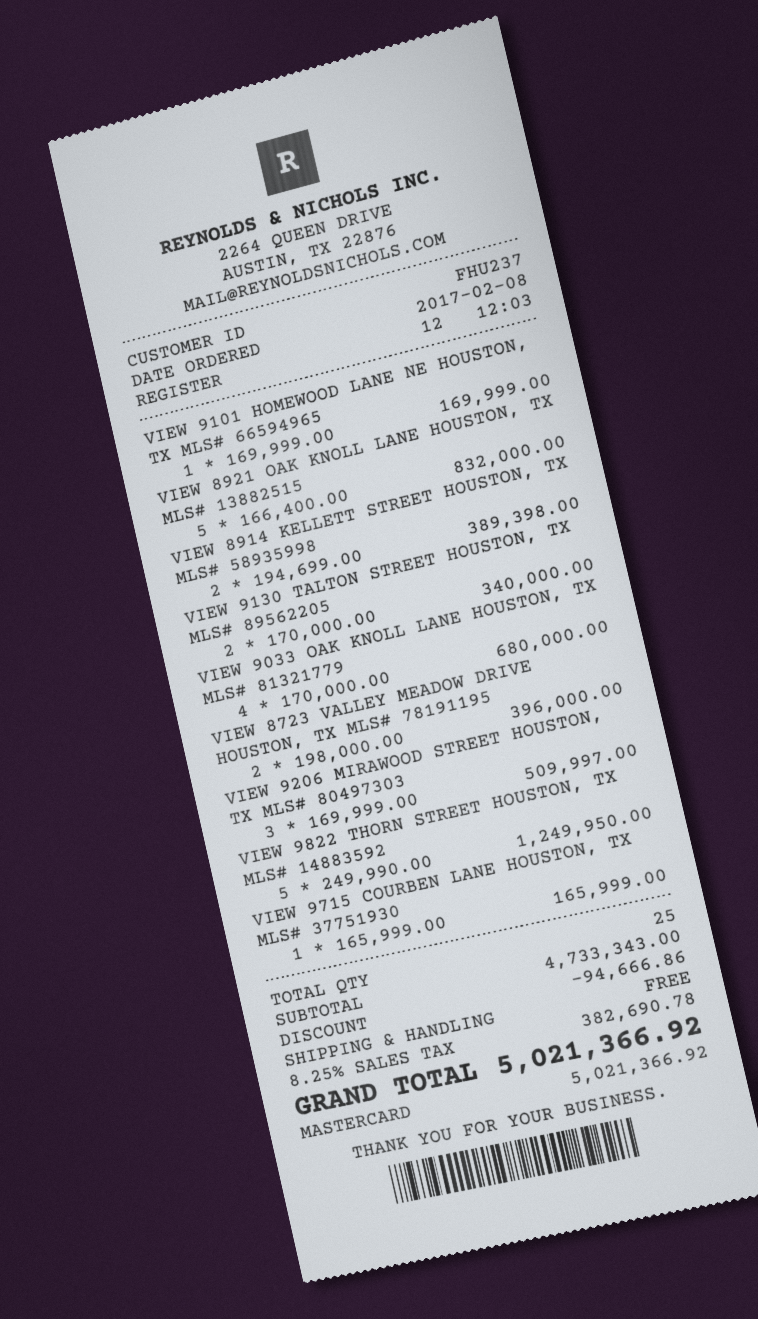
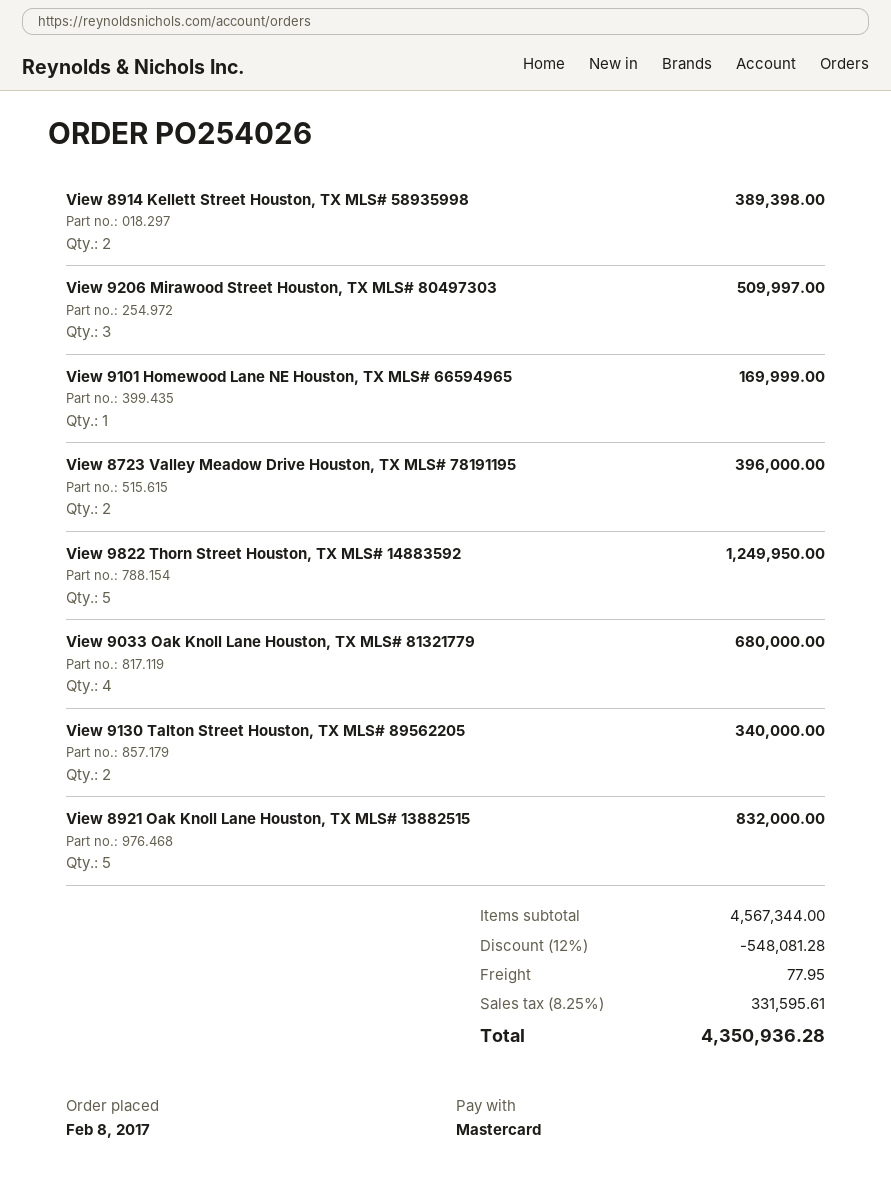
VIEW 9715 COURBEN LANE HOUSTON, TX MLS# 37751930: 1 for 165999.00 -> none
subtotal: 4733343.00 -> 4567344.00
discount: 94666.86 -> 548081.28
shipping: 0.00 -> 77.95
tax: 8.25% = 382690.78 -> 8.25% = 331595.61
total: 5021366.92 -> 4350936.28

